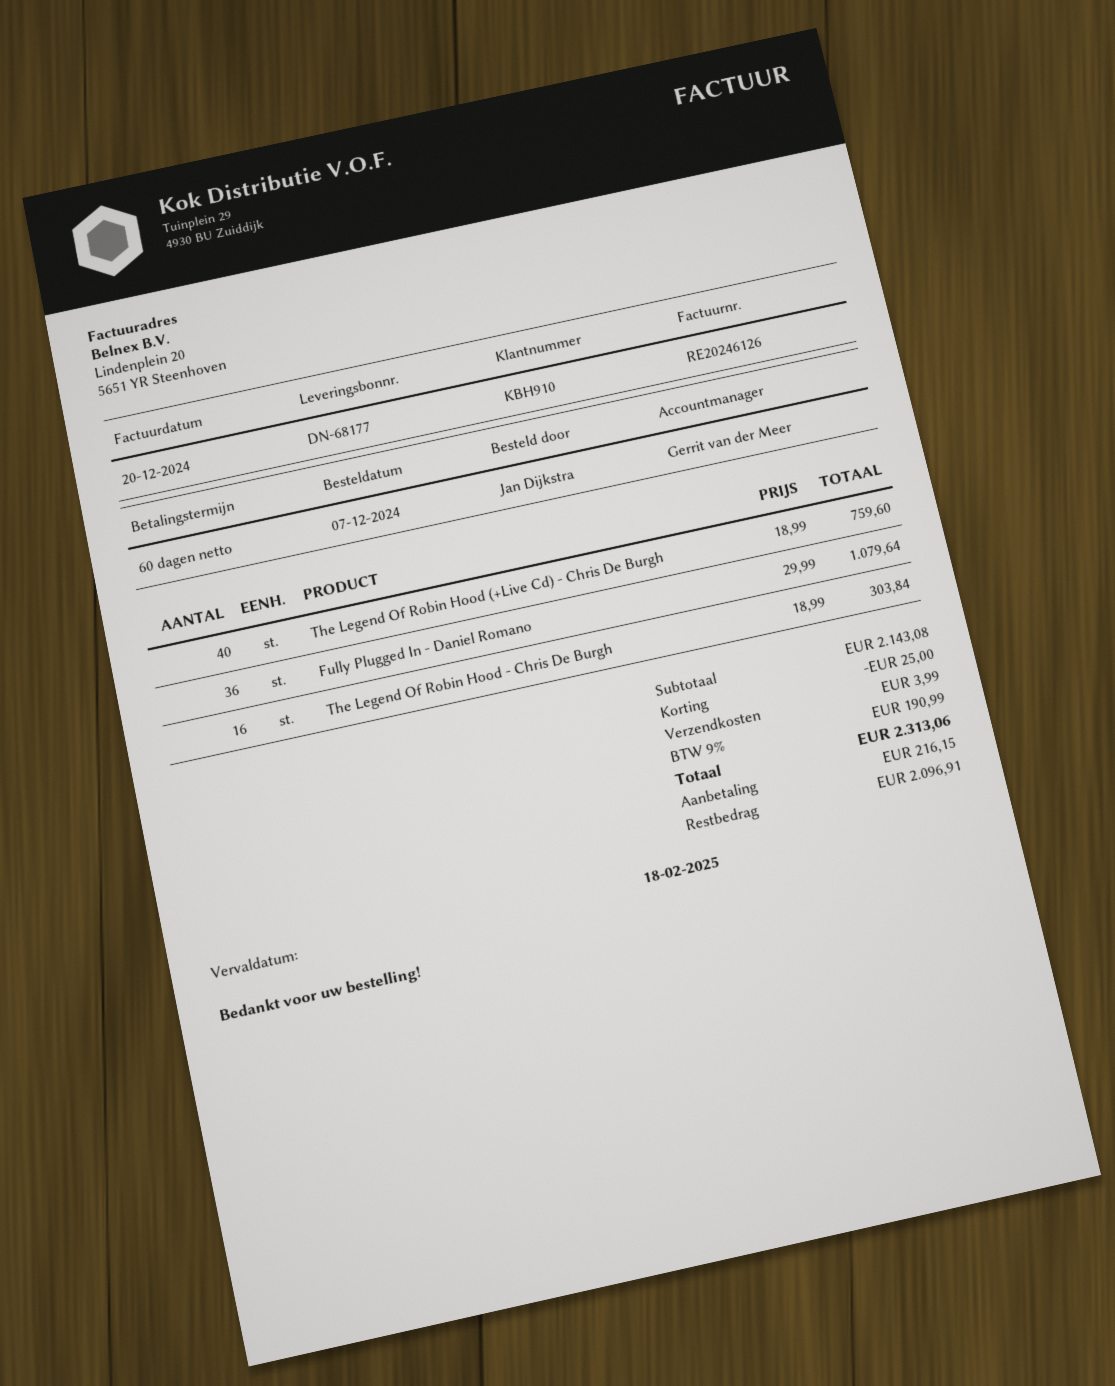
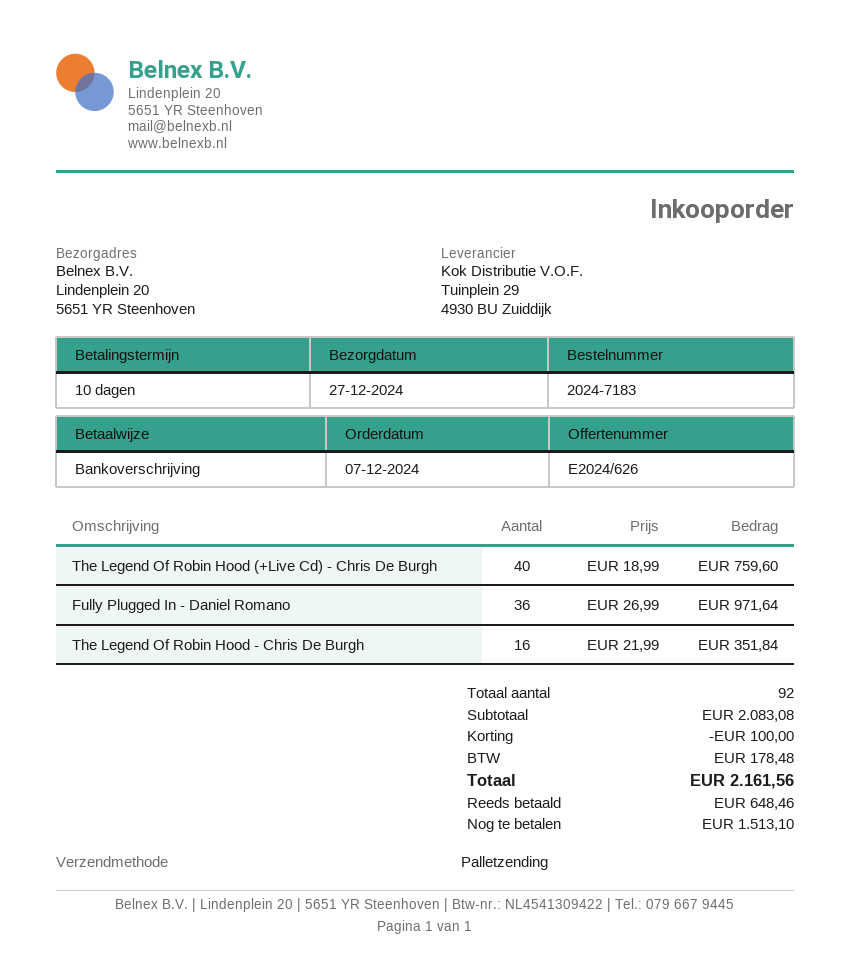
payment terms: 60 days -> 10 days
Fully Plugged In - Daniel Romano: 36 x 29.99 = 1079.64 -> 36 x 26.99 = 971.64
The Legend Of Robin Hood - Chris De Burgh: 16 x 18.99 = 303.84 -> 16 x 21.99 = 351.84
subtotal: 2143.08 -> 2083.08
discount: 25.00 -> 100.00
shipping: 3.99 -> none
tax: 190.99 -> 178.48
total: 2313.06 -> 2161.56
deposit: 216.15 -> 648.46
balance: 2096.91 -> 1513.10

